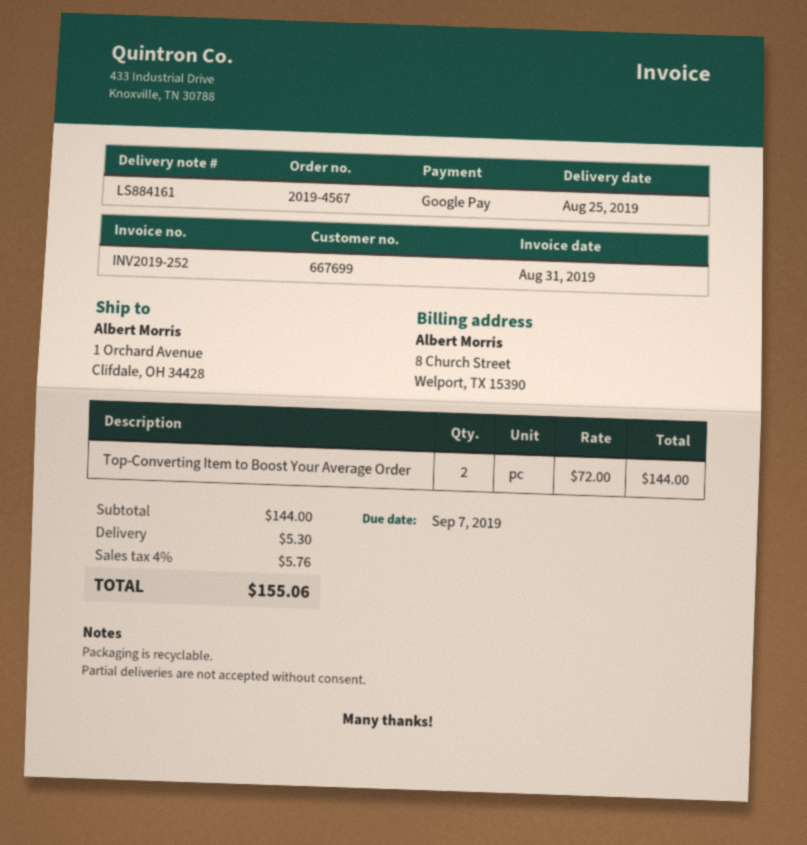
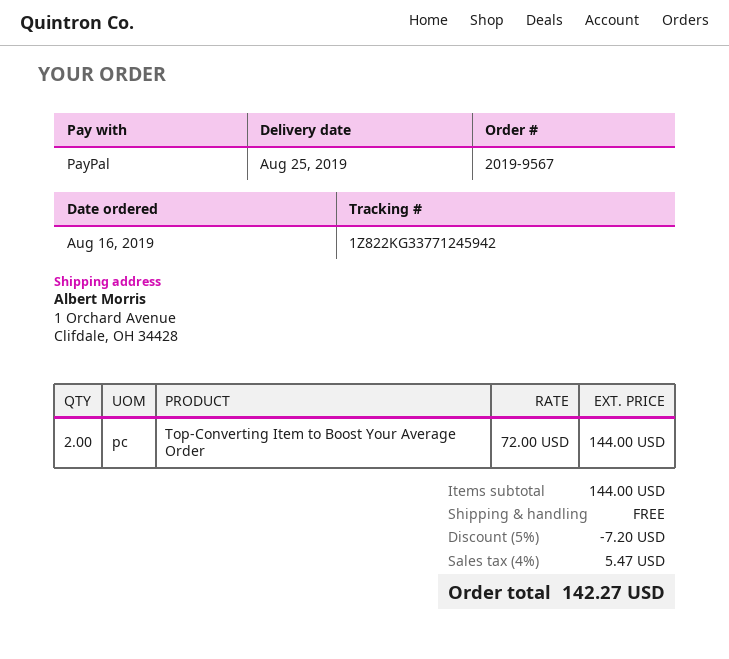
order number: 2019-4567 -> 2019-9567
payment method: Google Pay -> PayPal
discount: none -> 5% = 7.20
shipping: 5.30 -> 0.00
tax: 4% = 5.76 -> 4% = 5.47
total: 155.06 -> 142.27

